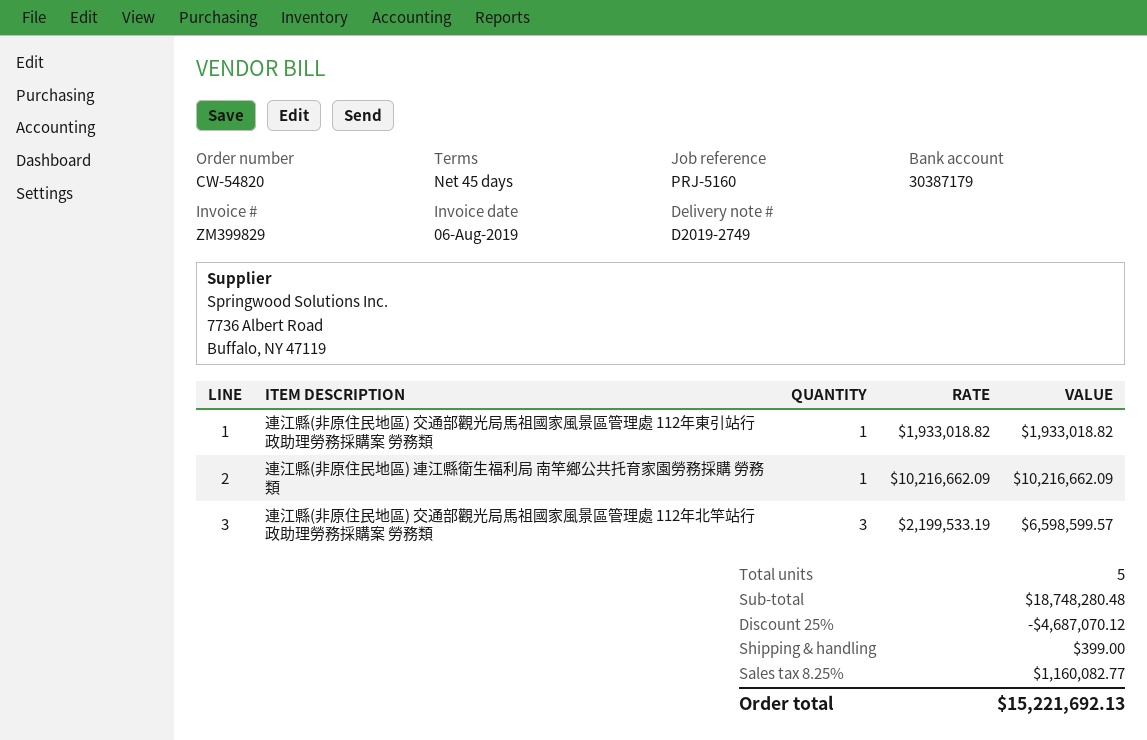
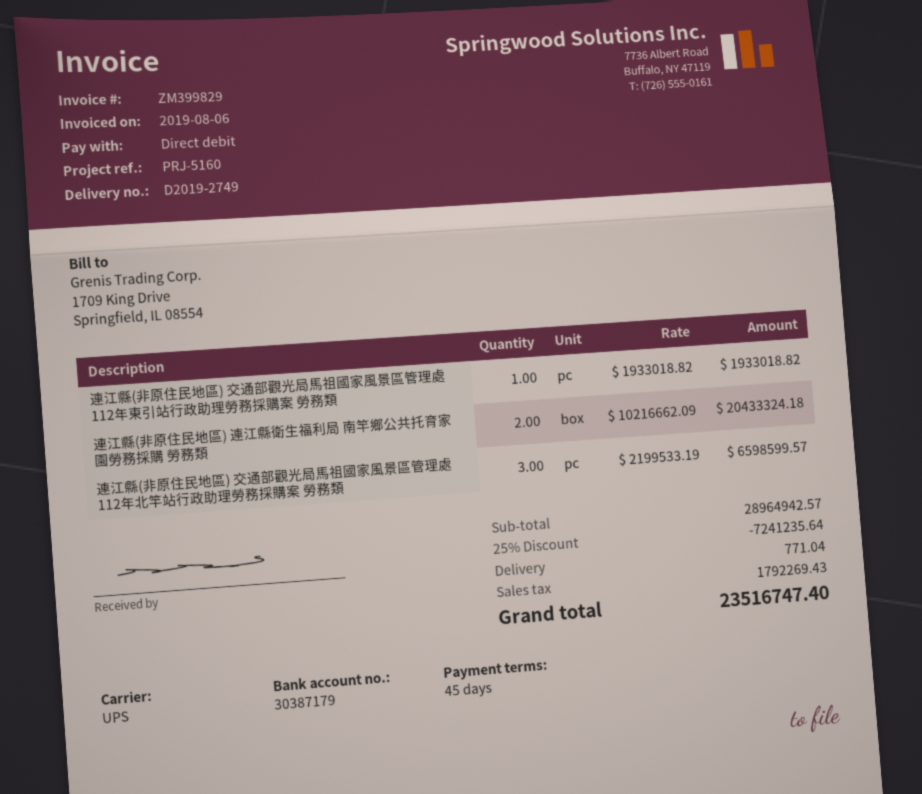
連江縣(非原住民地區) 連江縣衛生福利局 南竿鄉公共托育家園勞務採購 勞務類: 1 x 10216662.09 = 10216662.09 -> 2 x 10216662.09 = 20433324.18
subtotal: 18748280.48 -> 28964942.57
discount: 25% = 4687070.12 -> 25% = 7241235.64
shipping: 399.00 -> 771.04
tax: 1160082.77 -> 1792269.43
total: 15221692.13 -> 23516747.40

